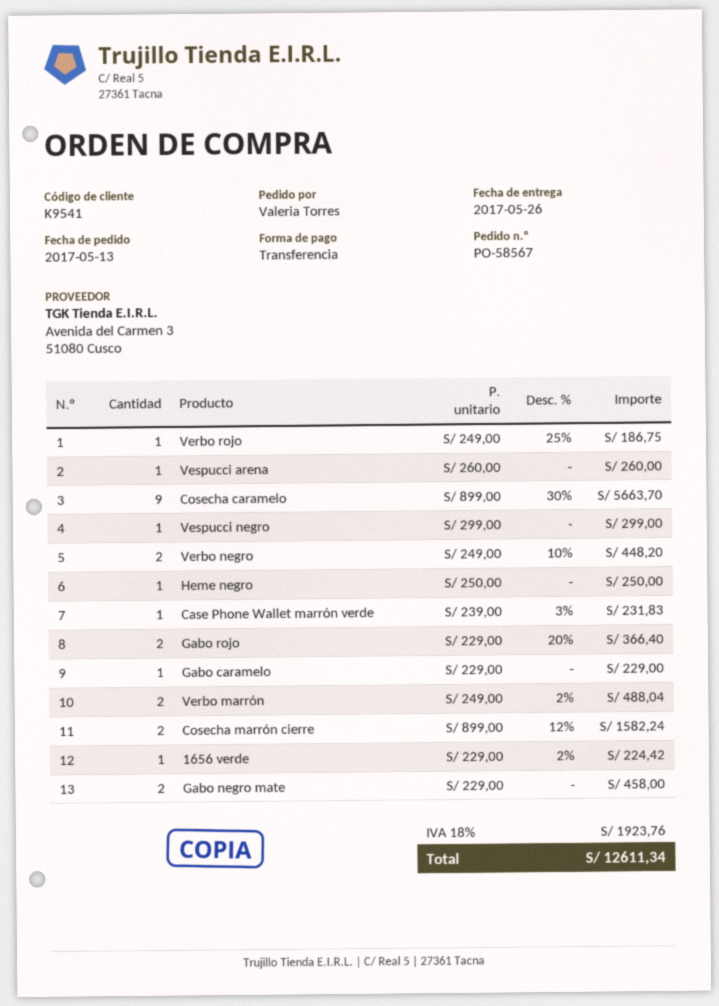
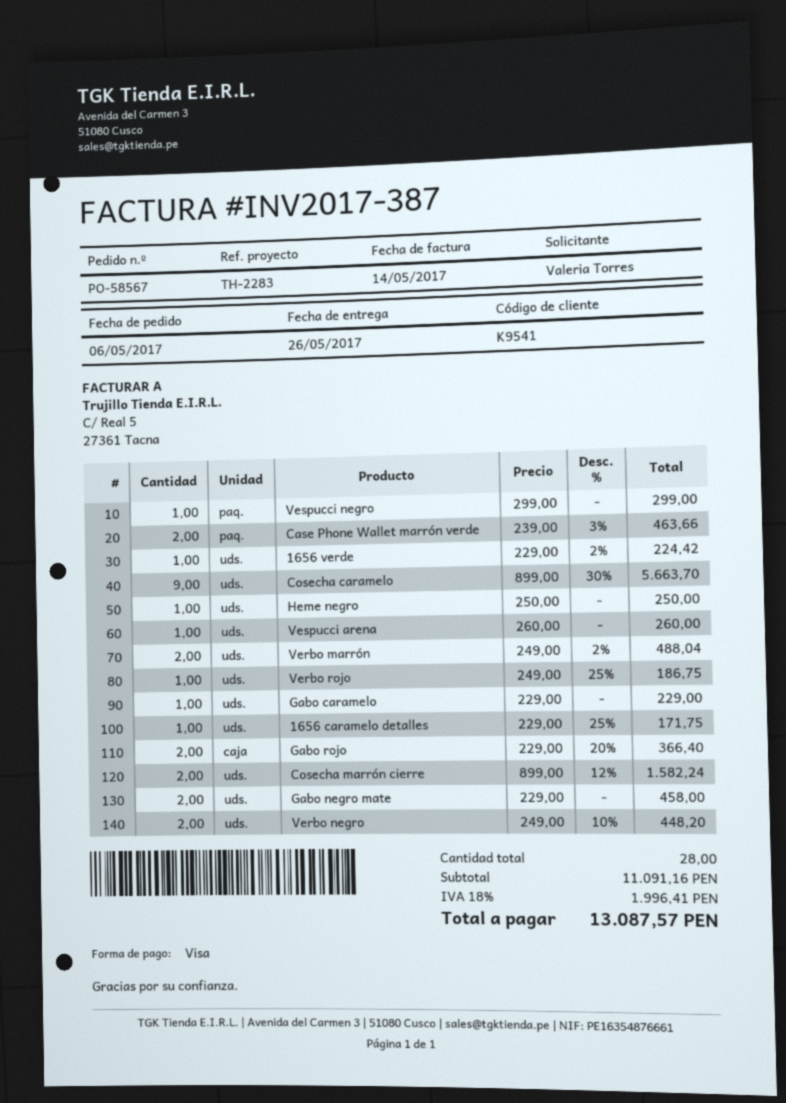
order date: 2017-05-13 -> 2017-05-06
payment method: bank transfer -> Visa
Case Phone Wallet marrón verde: 1 x 239.00 - 3% = 231.83 -> 2 x 239.00 - 3% = 463.66
1656 caramelo detalles: none -> 1 x 229.00 - 25% = 171.75
tax: 18% = 1923.76 -> 18% = 1996.41
total: 12611.34 -> 13087.57

